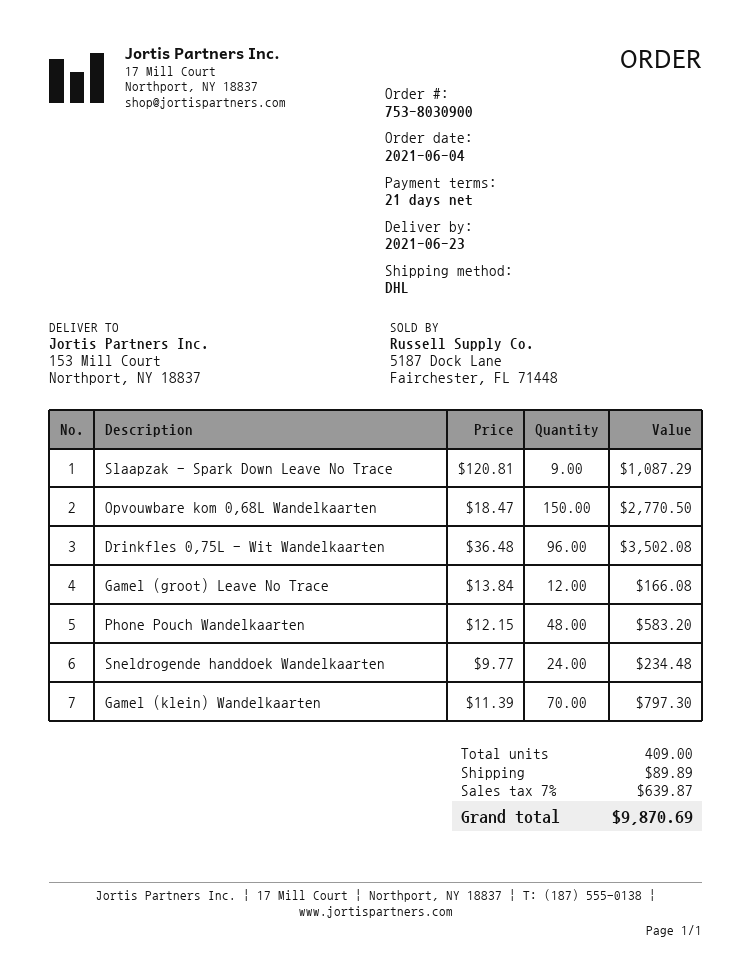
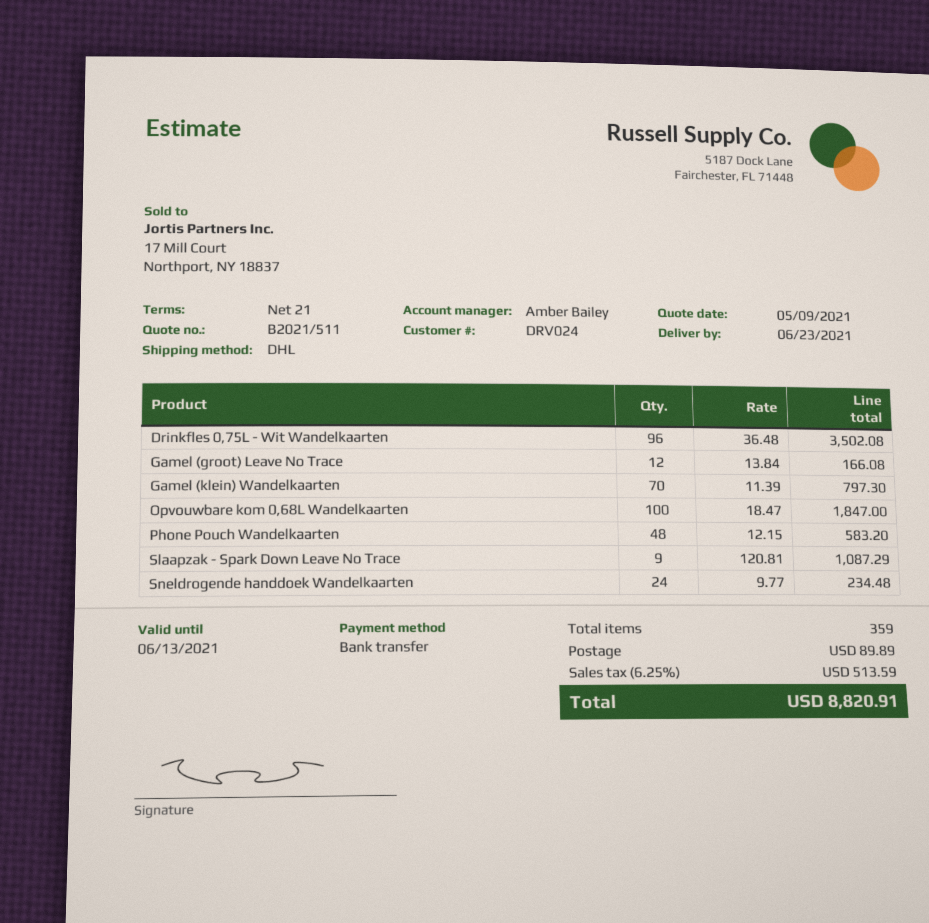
Opvouwbare kom 0,68L Wandelkaarten: 150 x 18.47 = 2770.50 -> 100 x 18.47 = 1847.00
total quantity: 409 -> 359
tax: 7% = 639.87 -> 6.25% = 513.59
total: 9870.69 -> 8820.91

